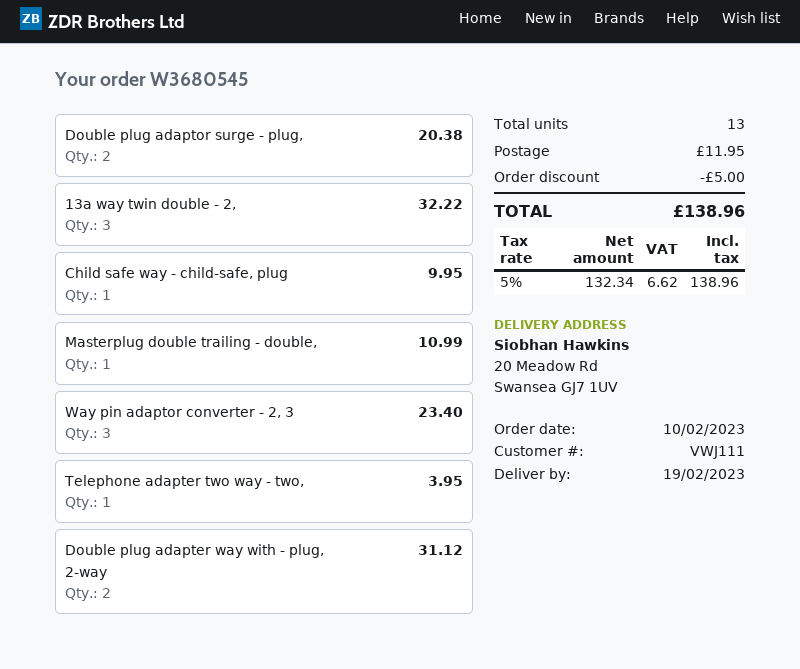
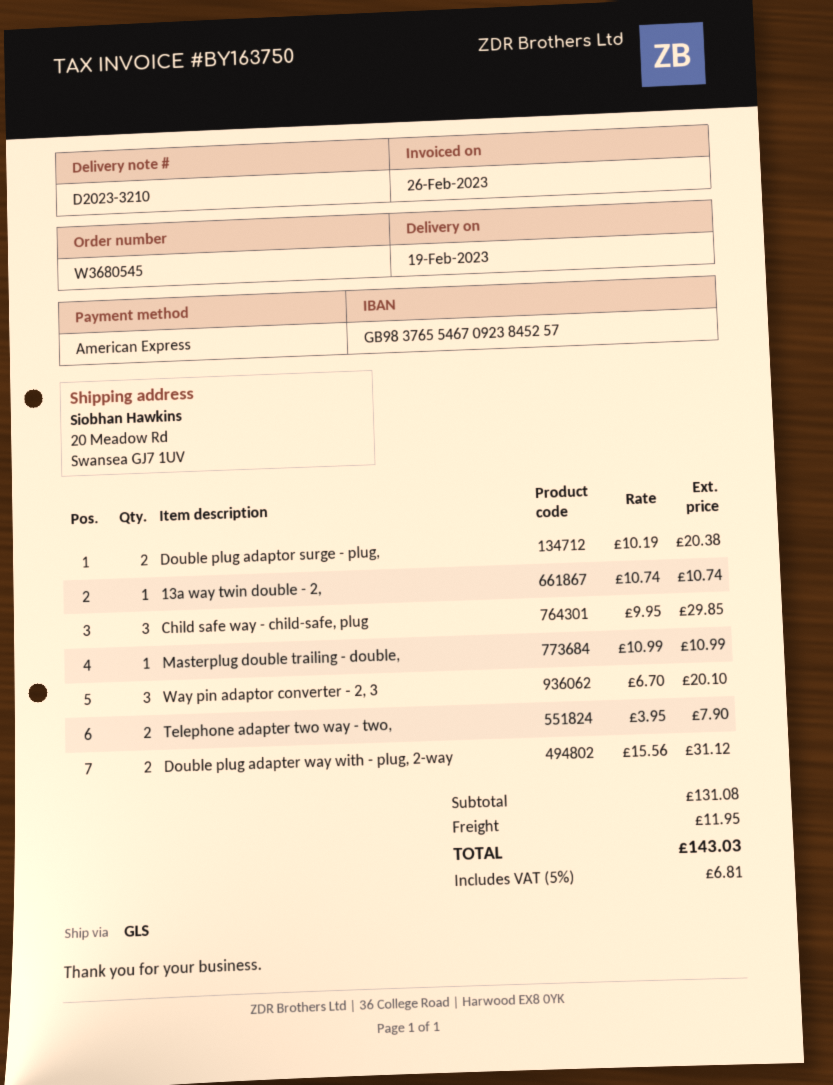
13a way twin double - 2,: 3 for 32.22 -> 1 for 10.74
Child safe way - child-safe, plug: 1 for 9.95 -> 3 for 29.85
Way pin adaptor converter - 2, 3: 3 for 23.40 -> 3 for 20.10
Telephone adapter two way - two,: 1 for 3.95 -> 2 for 7.90
discount: 5.00 -> none
tax: 5% = 6.62 -> 5% = 6.81
total: 138.96 -> 143.03

